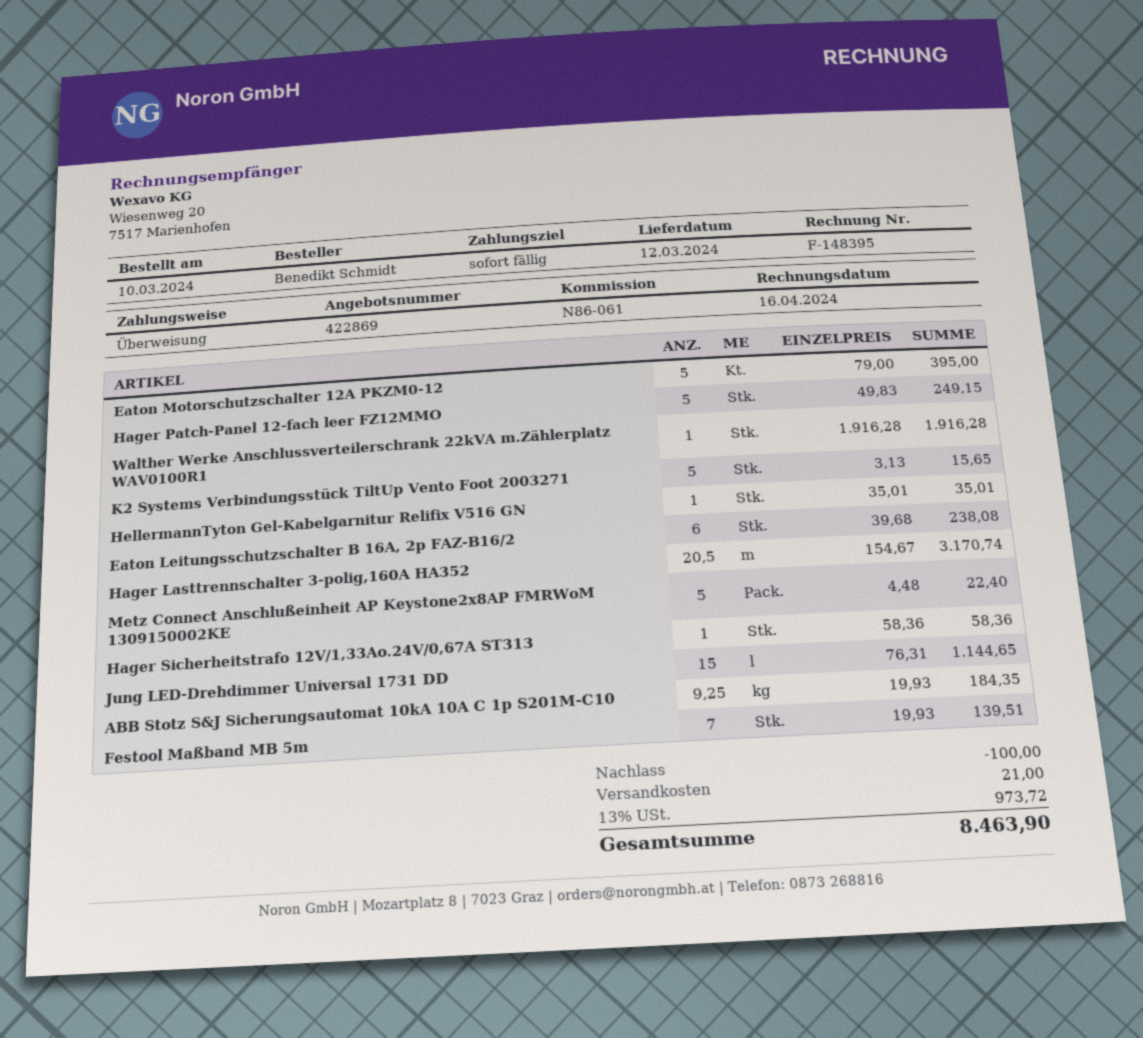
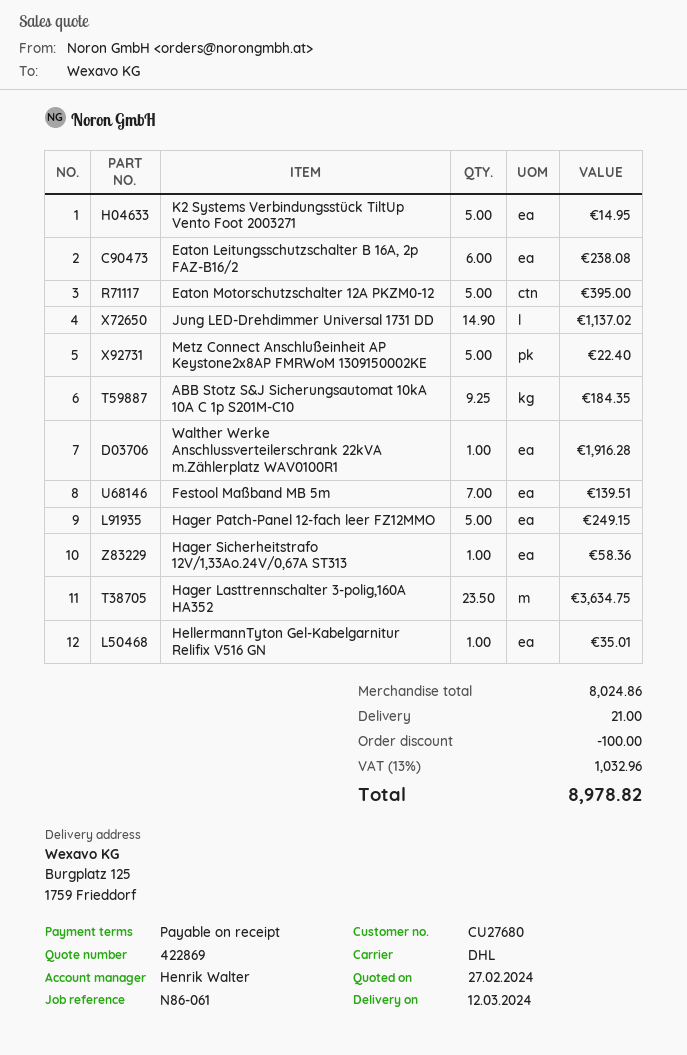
K2 Systems Verbindungsstück TiltUp Vento Foot 2003271: 5 for 15.65 -> 5 for 14.95
Hager Lasttrennschalter 3-polig,160A HA352: 20.5 for 3170.74 -> 23.5 for 3634.75
Jung LED-Drehdimmer Universal 1731 DD: 15 for 1144.65 -> 14.9 for 1137.02
tax: 13% = 973.72 -> 13% = 1032.96
total: 8463.90 -> 8978.82

